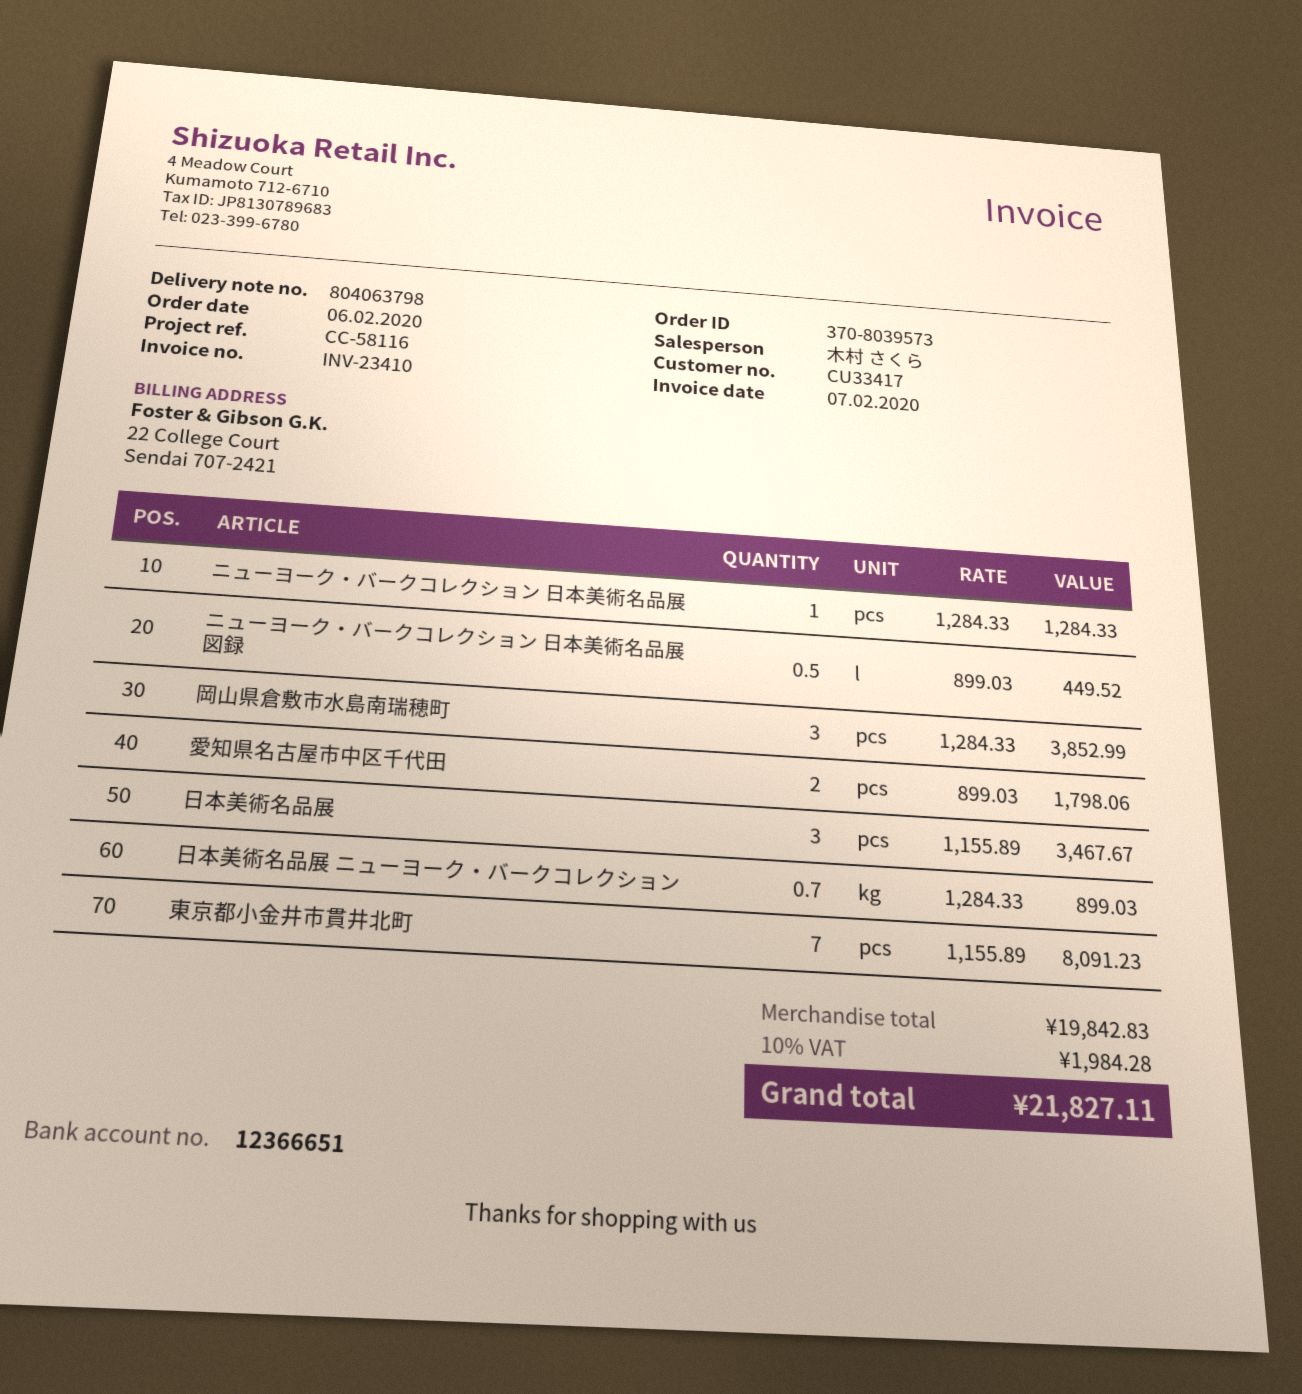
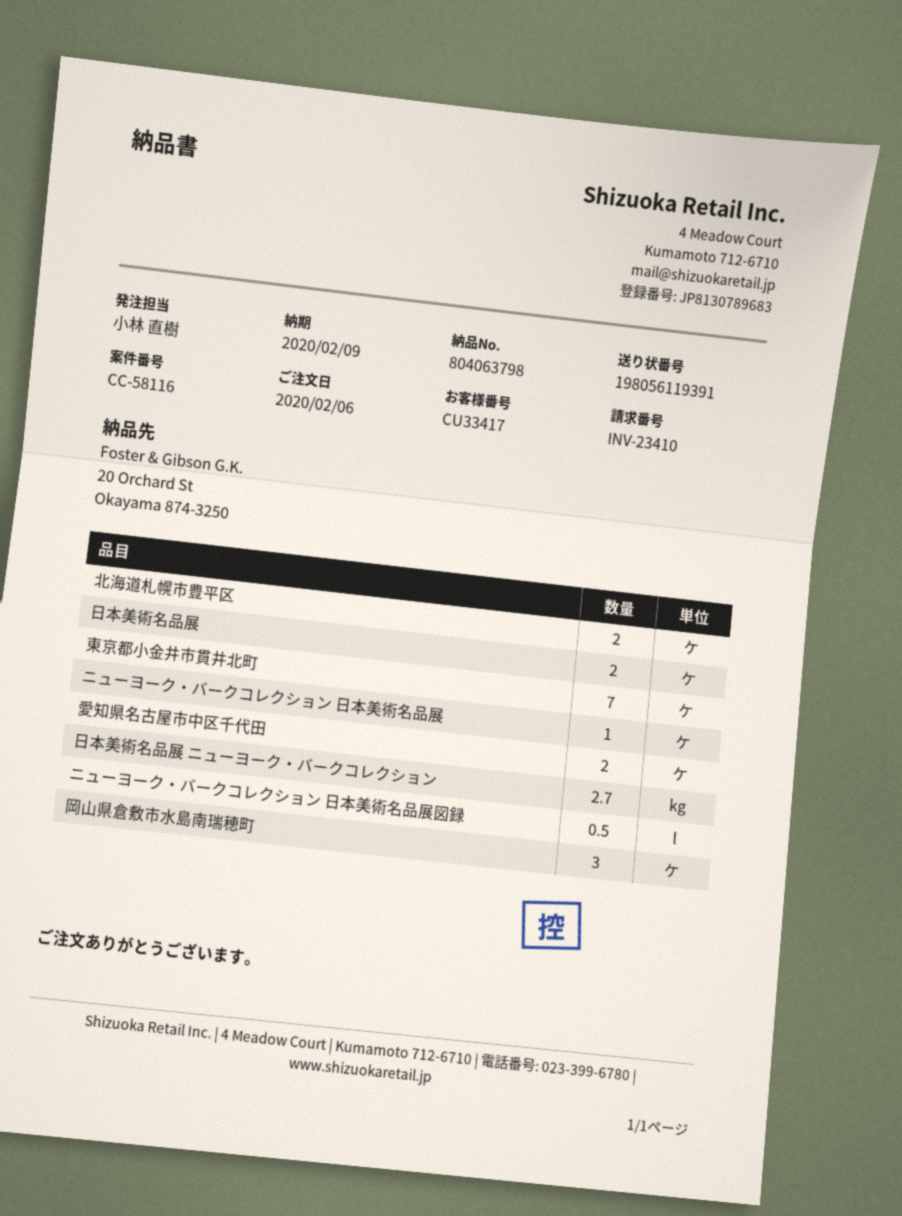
日本美術名品展: 3 -> 2
日本美術名品展 ニューヨーク・バークコレクション: 0.7 -> 2.7
北海道札幌市豊平区: none -> 2

